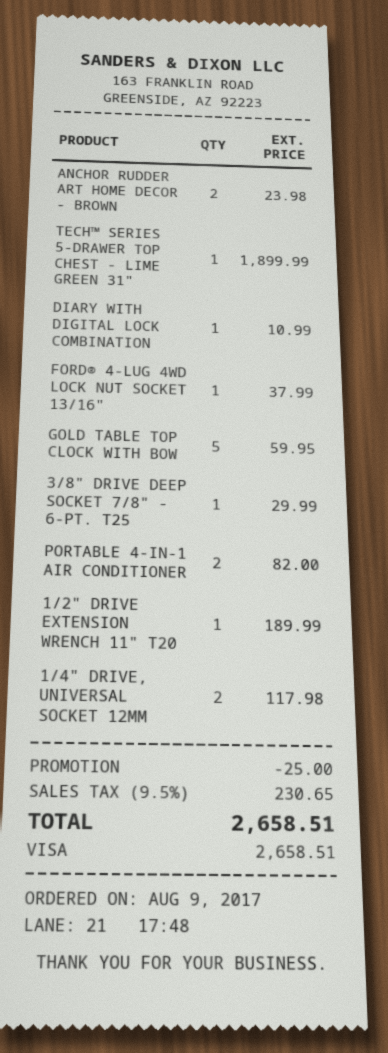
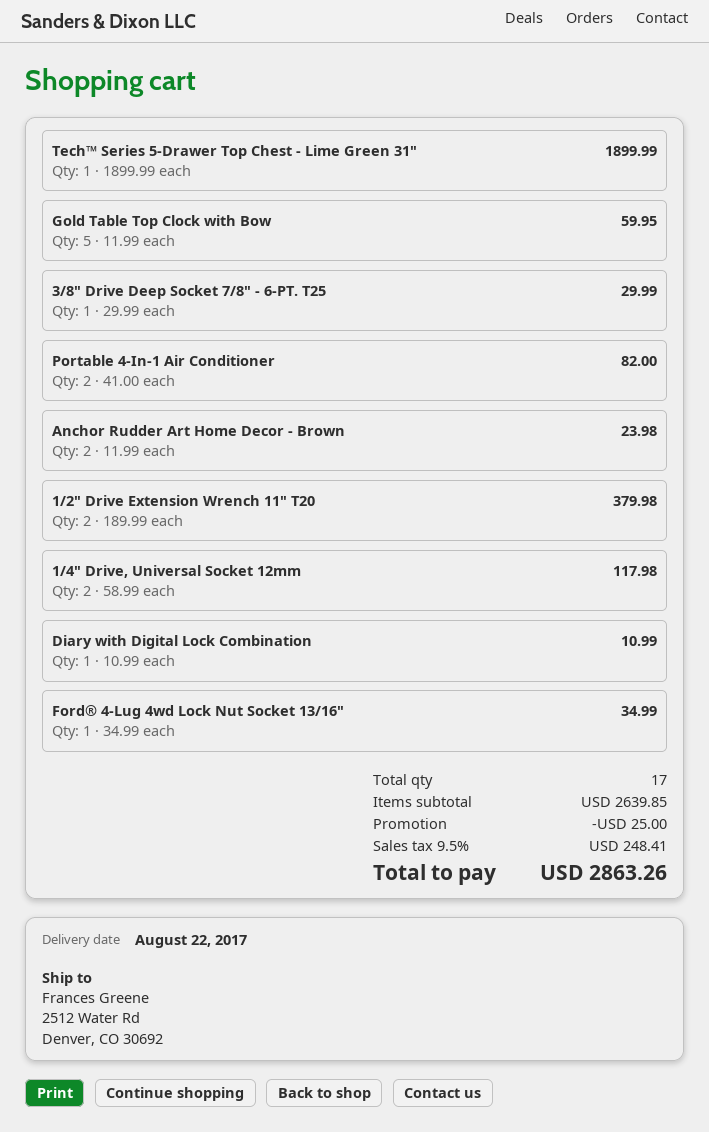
FORD® 4-LUG 4WD LOCK NUT SOCKET 13/16": 1 for 37.99 -> 1 for 34.99
1/2" DRIVE EXTENSION WRENCH 11" T20: 1 for 189.99 -> 2 for 379.98
tax: 9.5% = 230.65 -> 9.5% = 248.41
total: 2658.51 -> 2863.26

